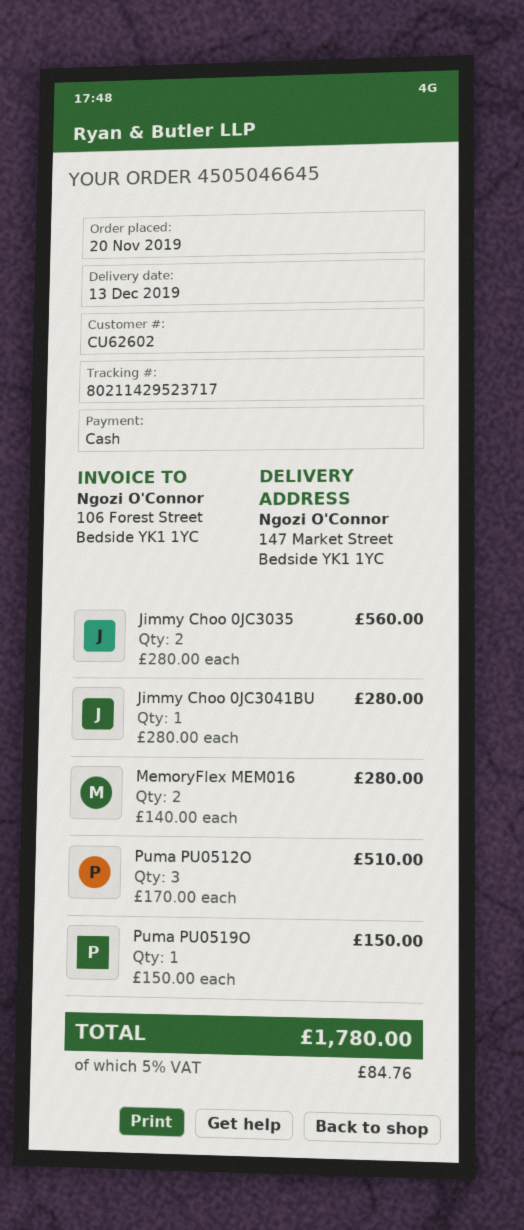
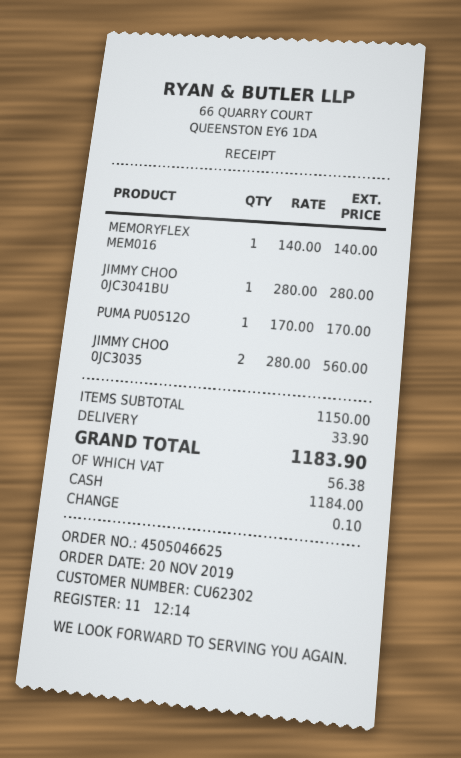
order number: 4505046645 -> 4505046625
customer number: CU62602 -> CU62302
MemoryFlex MEM016: 2 x 140.00 = 280.00 -> 1 x 140.00 = 140.00
Puma PU0512O: 3 x 170.00 = 510.00 -> 1 x 170.00 = 170.00
Puma PU0519O: 1 x 150.00 = 150.00 -> none
shipping: none -> 33.90
tax: 84.76 -> 56.38
total: 1780.00 -> 1183.90

